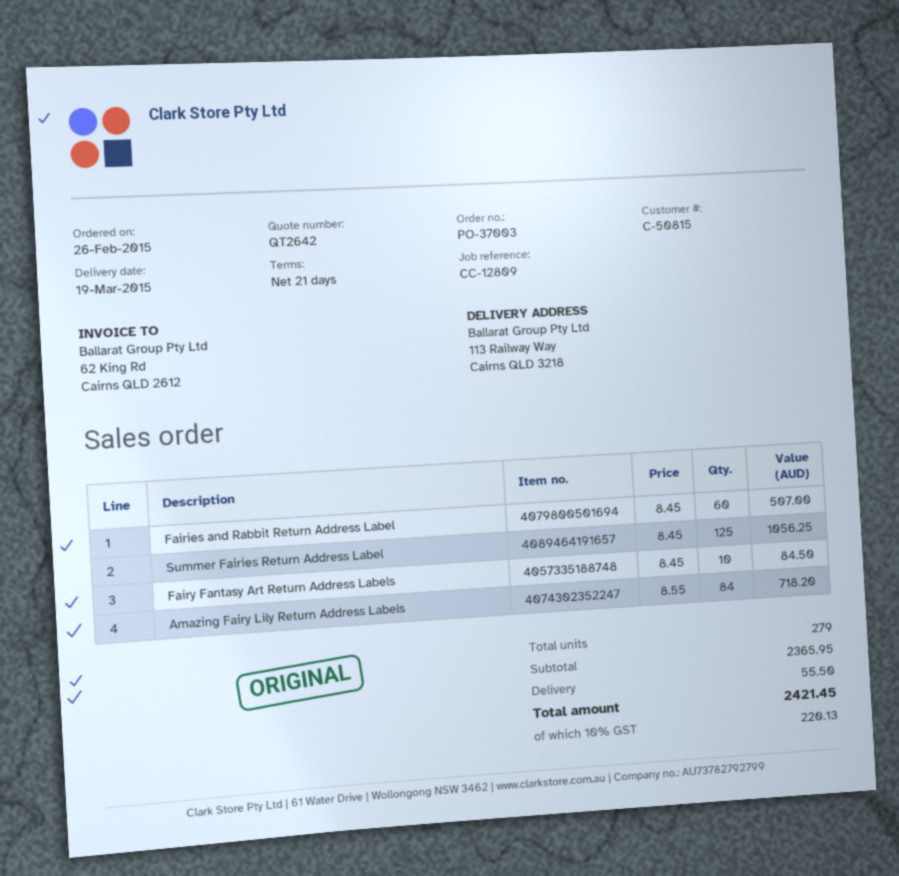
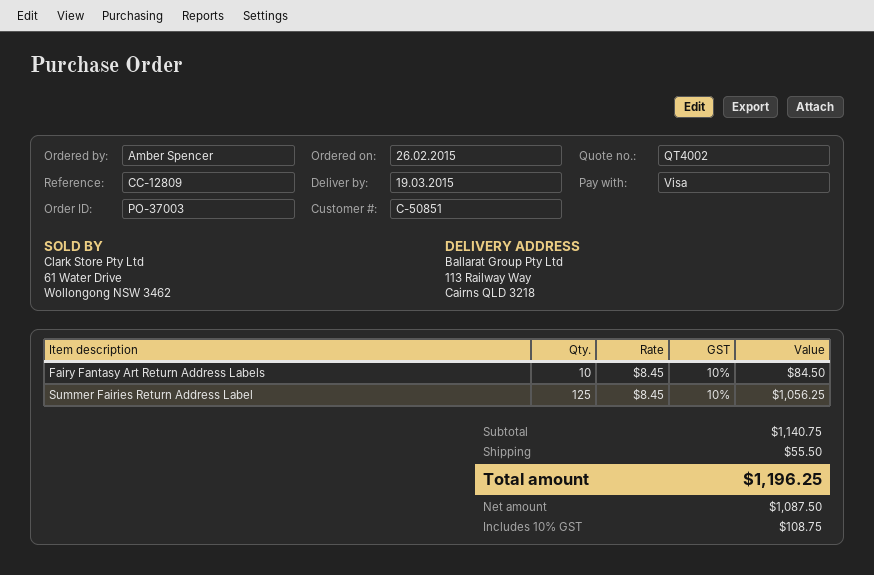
quote number: QT2642 -> QT4002
customer number: C-50815 -> C-50851
Fairies and Rabbit Return Address Label: 60 x 8.45 = 507.00 -> none
Amazing Fairy Lily Return Address Labels: 84 x 8.55 = 718.20 -> none
subtotal: 2365.95 -> 1140.75
tax: 10% = 220.13 -> 10% = 108.75
total: 2421.45 -> 1196.25

